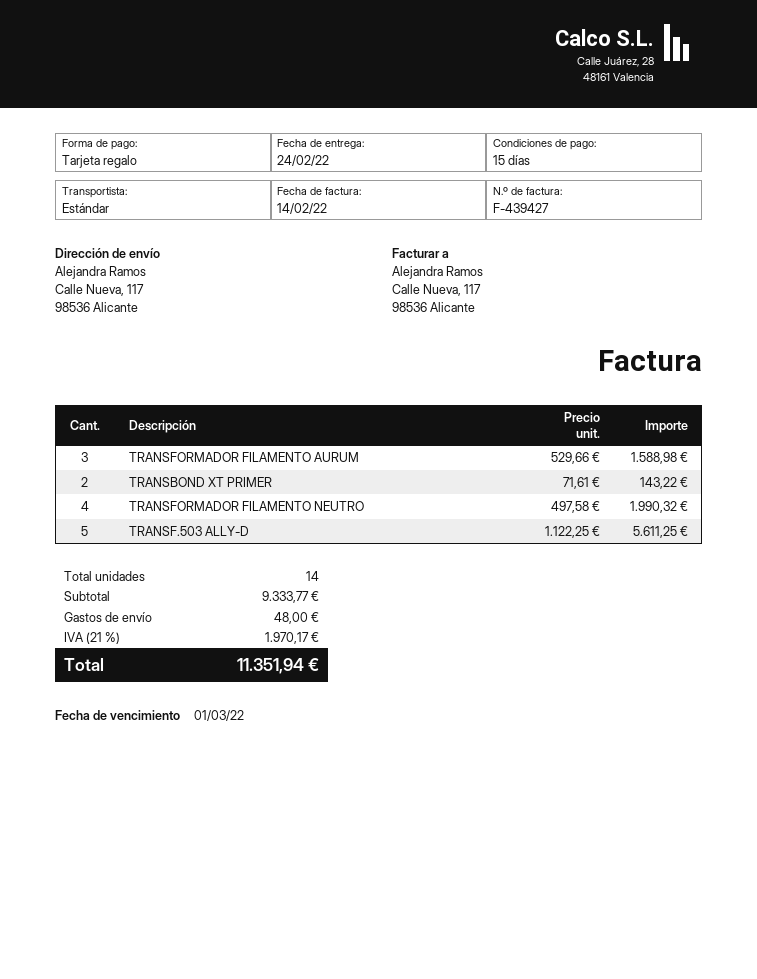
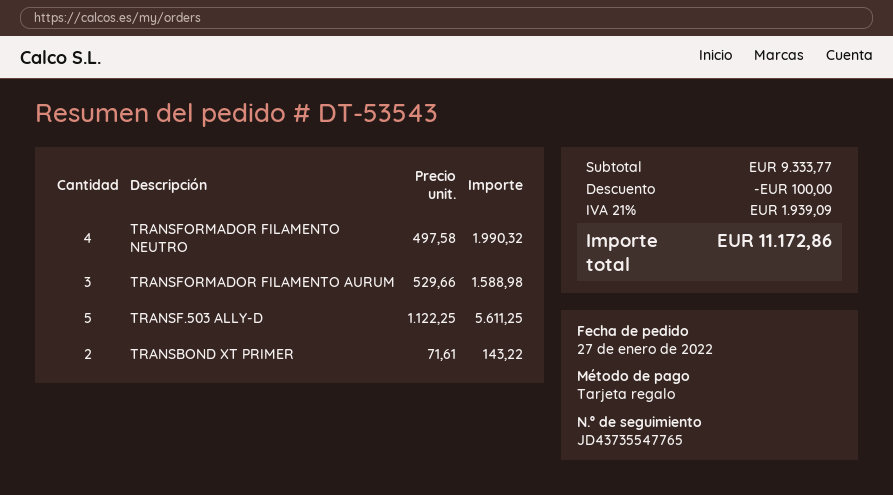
discount: none -> 100.00
shipping: 48.00 -> none
tax: 21% = 1970.17 -> 21% = 1939.09
total: 11351.94 -> 11172.86

